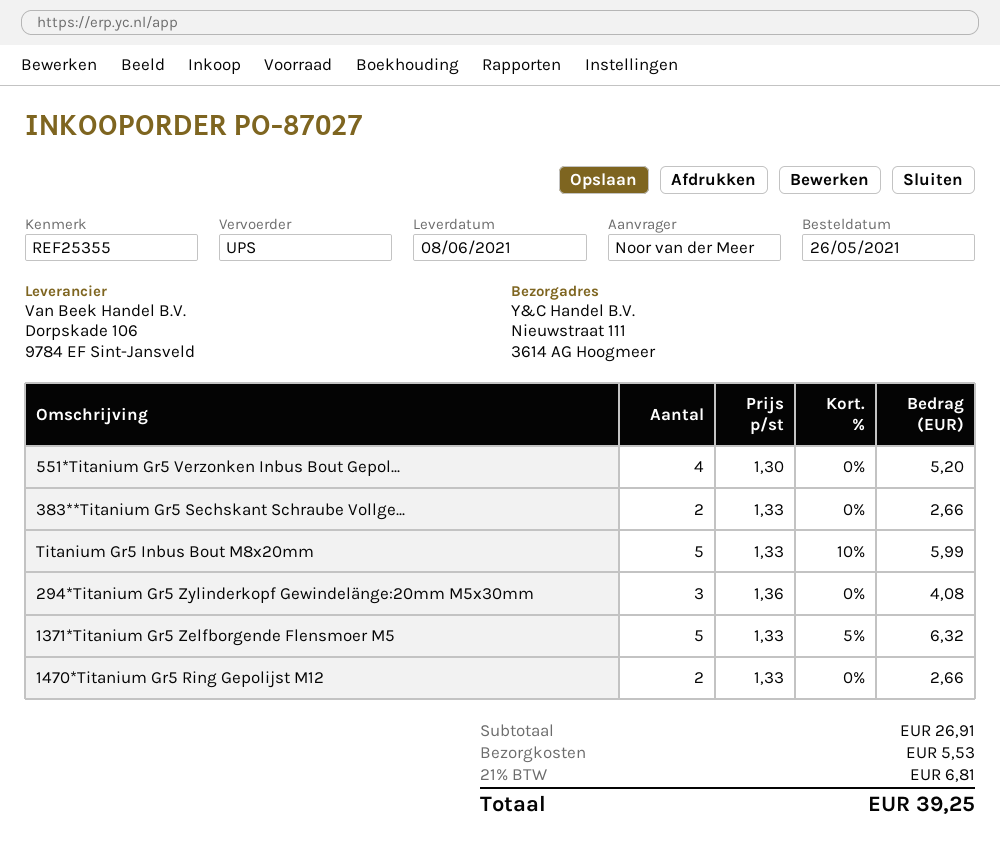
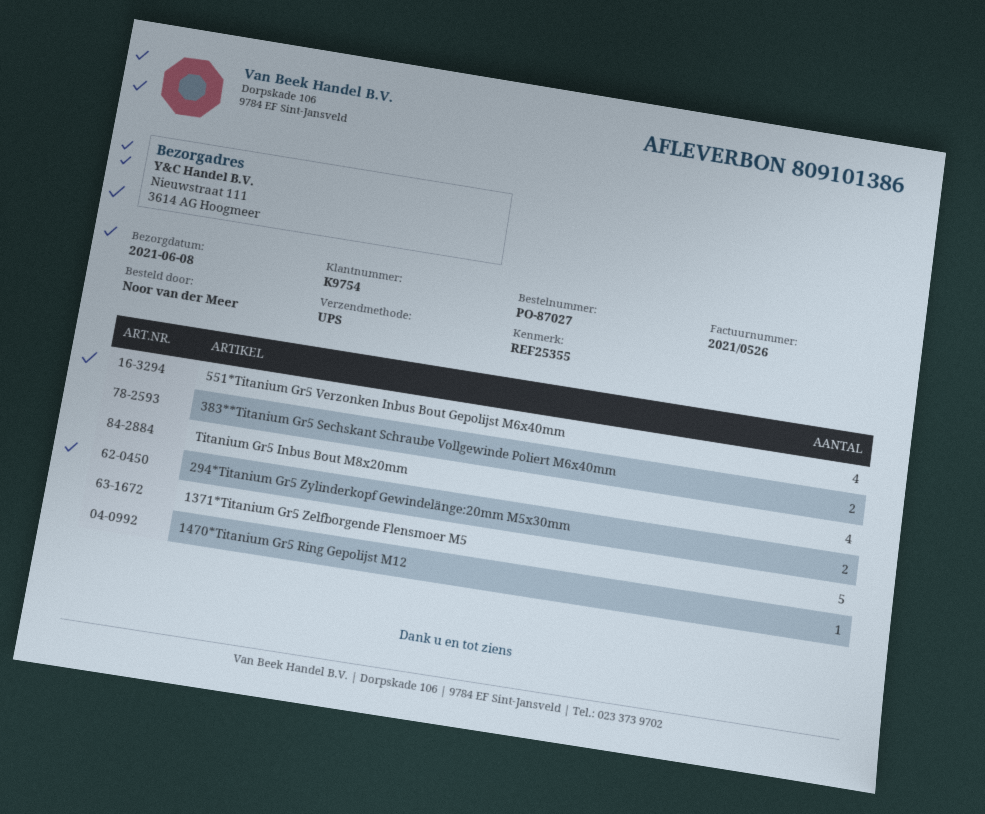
Titanium Gr5 Inbus Bout M8x20mm: 5 -> 4
294*Titanium Gr5 Zylinderkopf Gewindelänge:20mm M5x30mm: 3 -> 2
1470*Titanium Gr5 Ring Gepolijst M12: 2 -> 1

